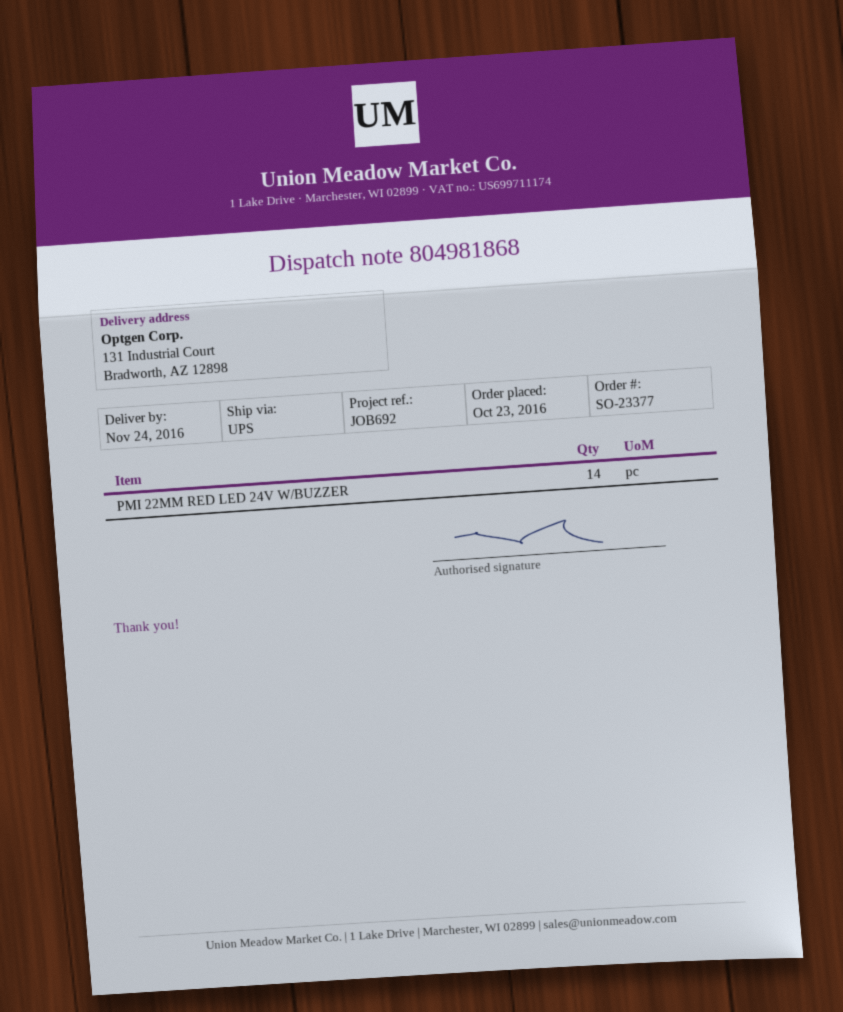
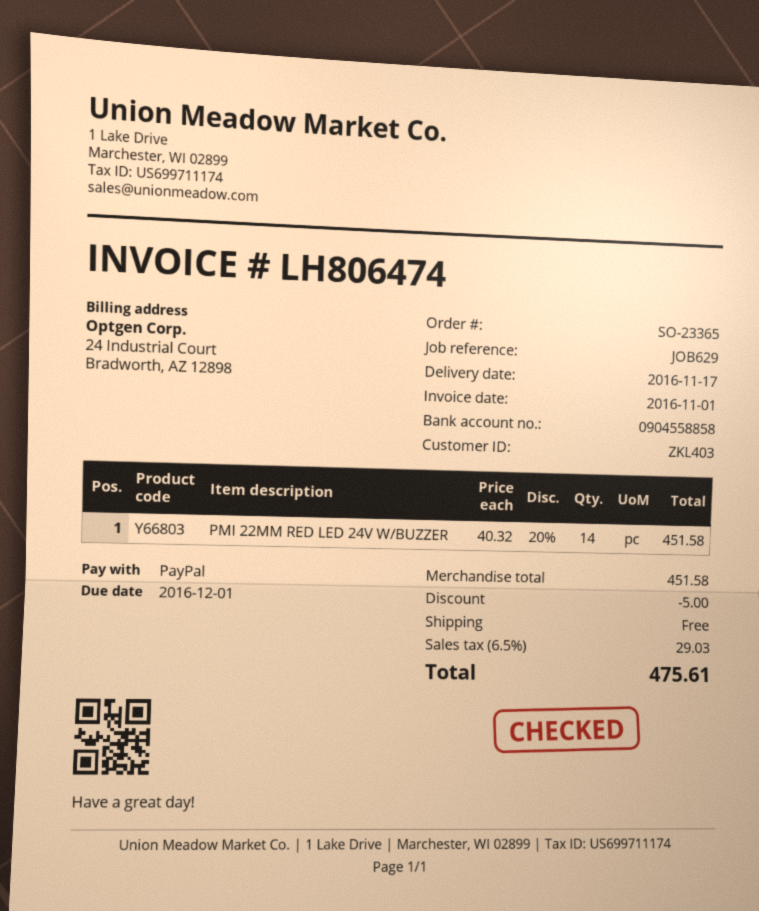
order number: SO-23377 -> SO-23365
delivery date: 2016-11-24 -> 2016-11-17
reference: JOB692 -> JOB629

